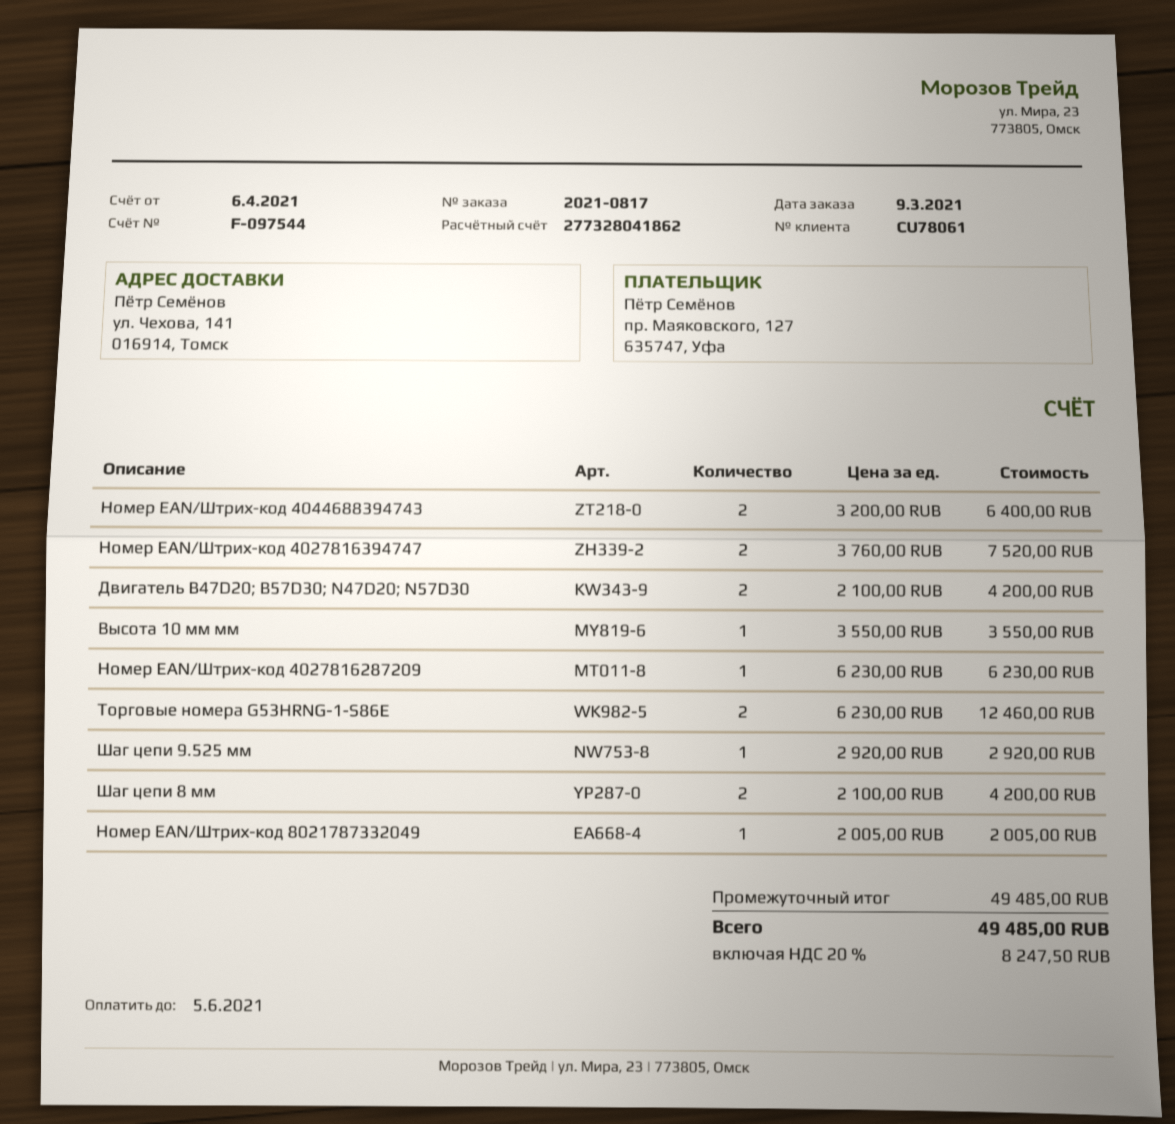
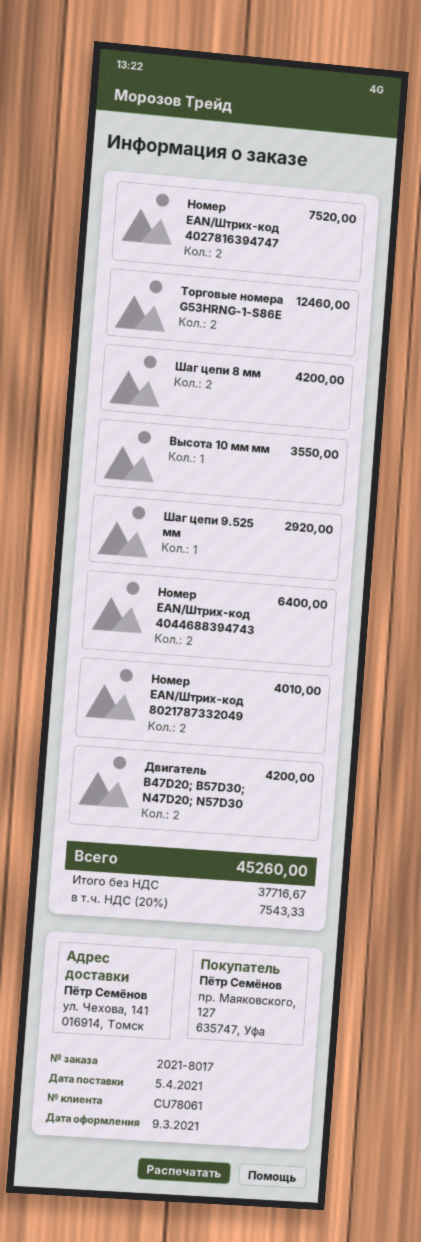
order number: 2021-0817 -> 2021-8017
Номер EAN/Штрих-код 4027816287209: 1 for 6230.00 -> none
Номер EAN/Штрих-код 8021787332049: 1 for 2005.00 -> 2 for 4010.00
tax: 20% = 8247.50 -> 20% = 7543.33
total: 49485.00 -> 45260.00

